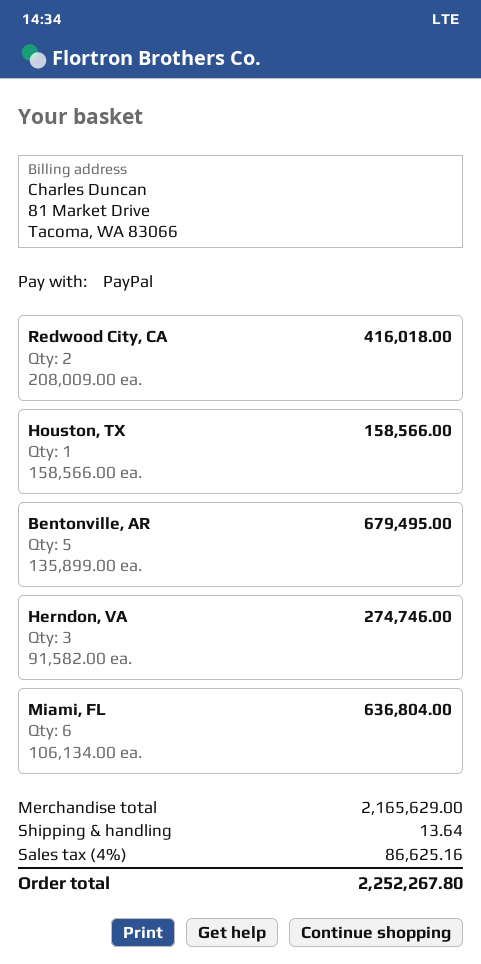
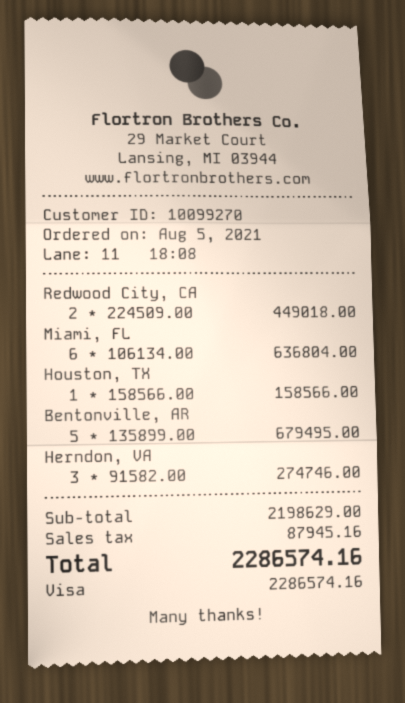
payment method: PayPal -> Visa
Redwood City, CA: 2 x 208009.00 = 416018.00 -> 2 x 224509.00 = 449018.00
subtotal: 2165629.00 -> 2198629.00
shipping: 13.64 -> none
tax: 86625.16 -> 87945.16
total: 2252267.80 -> 2286574.16

